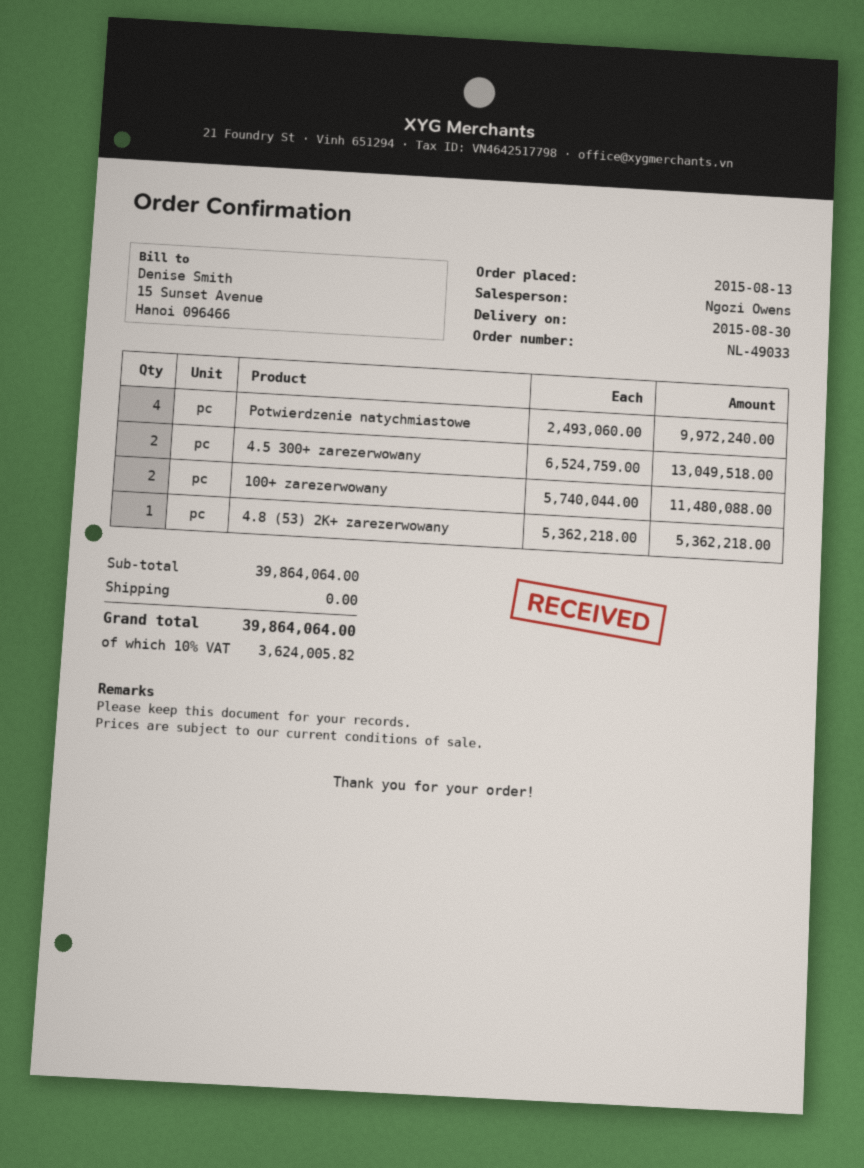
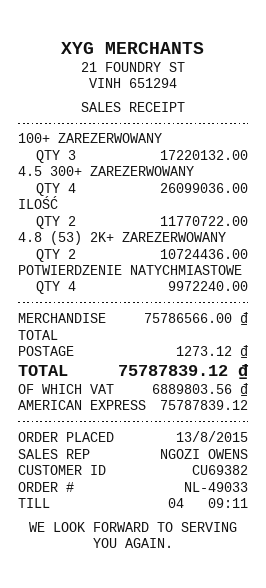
4.5 300+ zarezerwowany: 2 for 13049518.00 -> 4 for 26099036.00
100+ zarezerwowany: 2 for 11480088.00 -> 3 for 17220132.00
4.8 (53) 2K+ zarezerwowany: 1 for 5362218.00 -> 2 for 10724436.00
ILOŚĆ: none -> 2 for 11770722.00
subtotal: 39864064.00 -> 75786566.00
shipping: 0.00 -> 1273.12
tax: 3624005.82 -> 6889803.56
total: 39864064.00 -> 75787839.12

